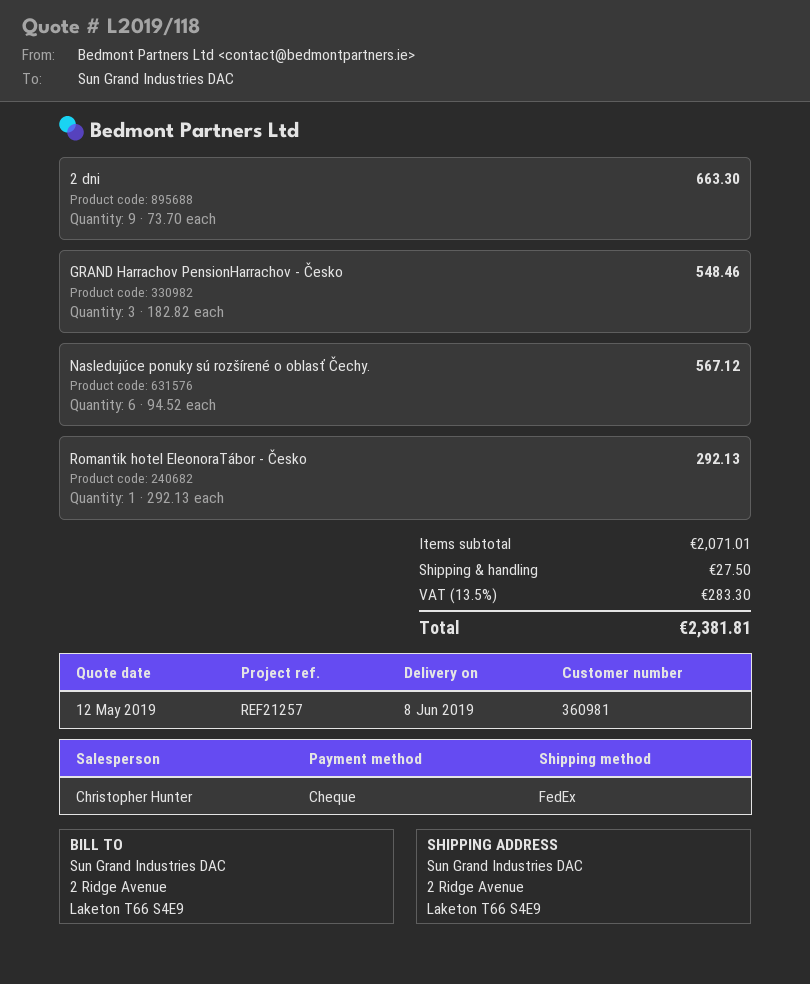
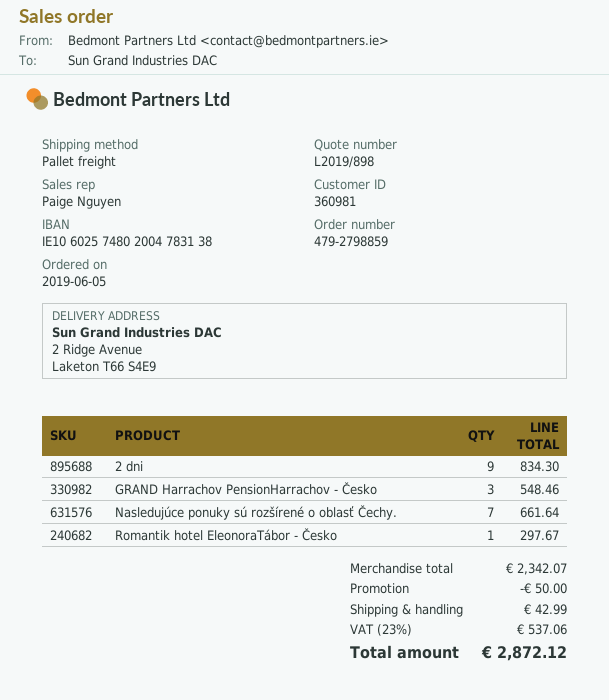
quote number: L2019/118 -> L2019/898
sales rep: Christopher Hunter -> Paige Nguyen
shipping method: FedEx -> pallet freight
2 dni: 9 for 663.30 -> 9 for 834.30
Nasledujúce ponuky sú rozšírené o oblasť Čechy.: 6 for 567.12 -> 7 for 661.64
Romantik hotel EleonoraTábor - Česko: 1 for 292.13 -> 1 for 297.67
subtotal: 2071.01 -> 2342.07
discount: none -> 50.00
shipping: 27.50 -> 42.99
tax: 13.5% = 283.30 -> 23% = 537.06
total: 2381.81 -> 2872.12

